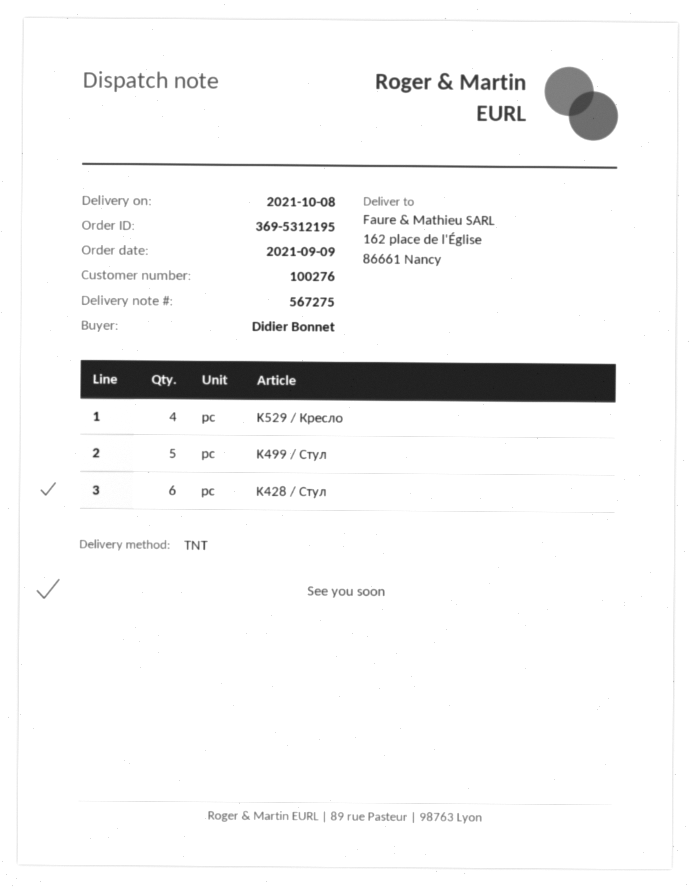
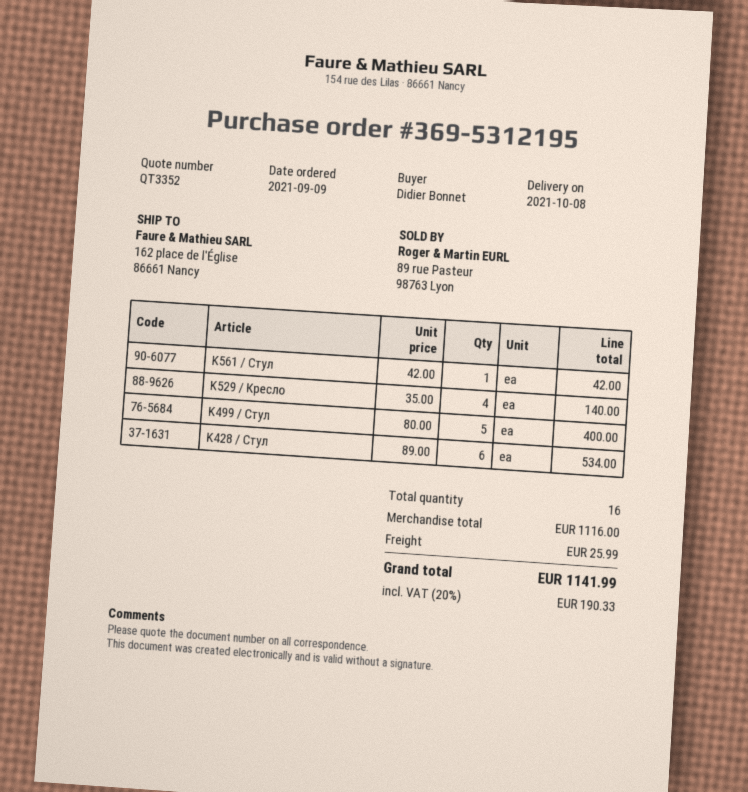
K561 / Стул: none -> 1

